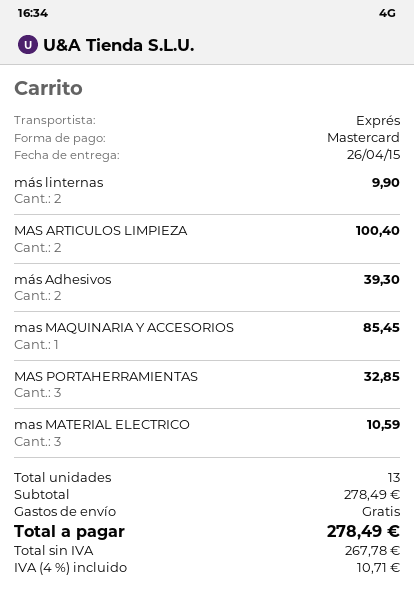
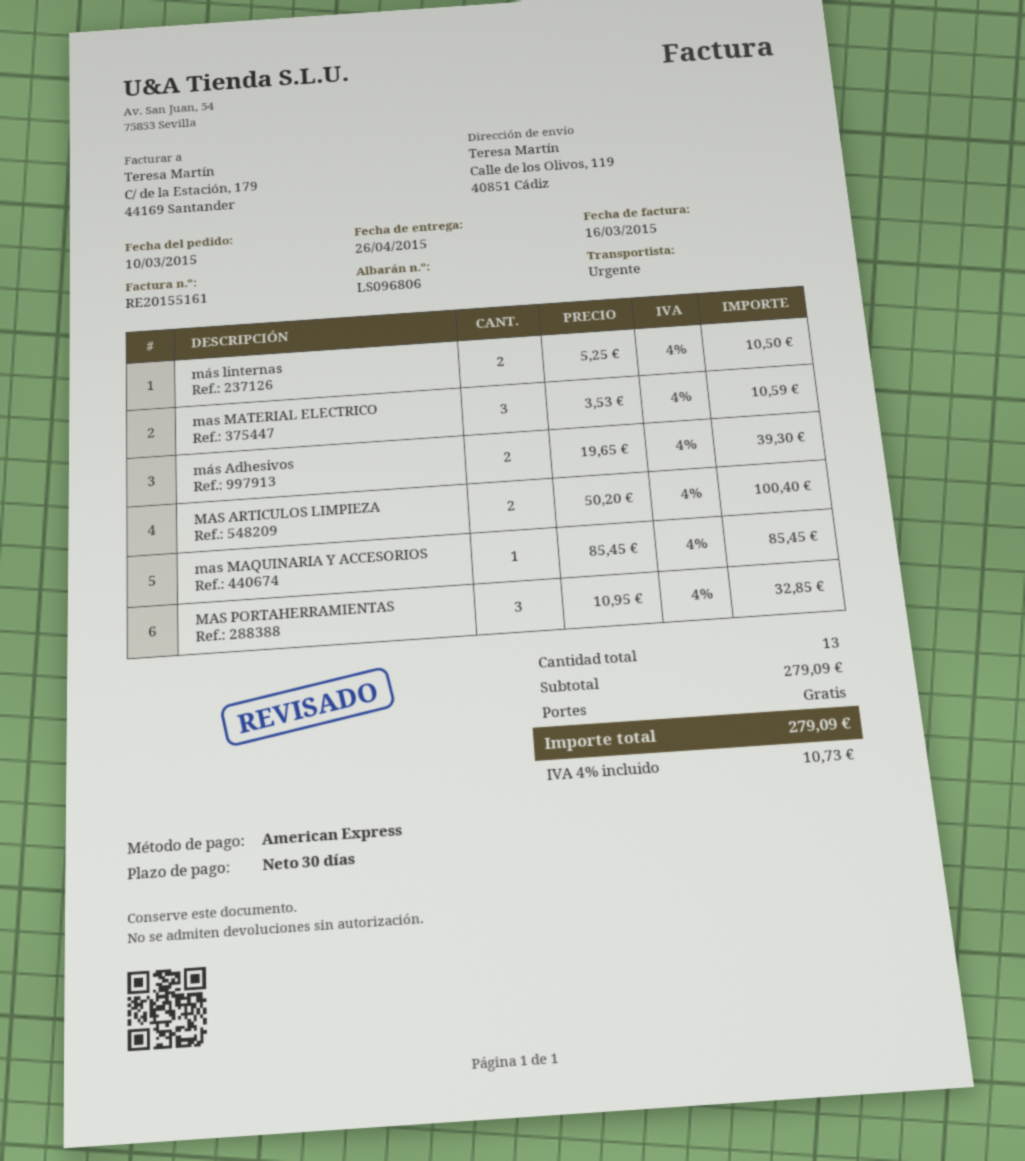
payment method: Mastercard -> American Express
más linternas: 2 for 9.90 -> 2 for 10.50
subtotal: 278.49 -> 279.09
tax: 4% = 10.71 -> 4% = 10.73
total: 278.49 -> 279.09

